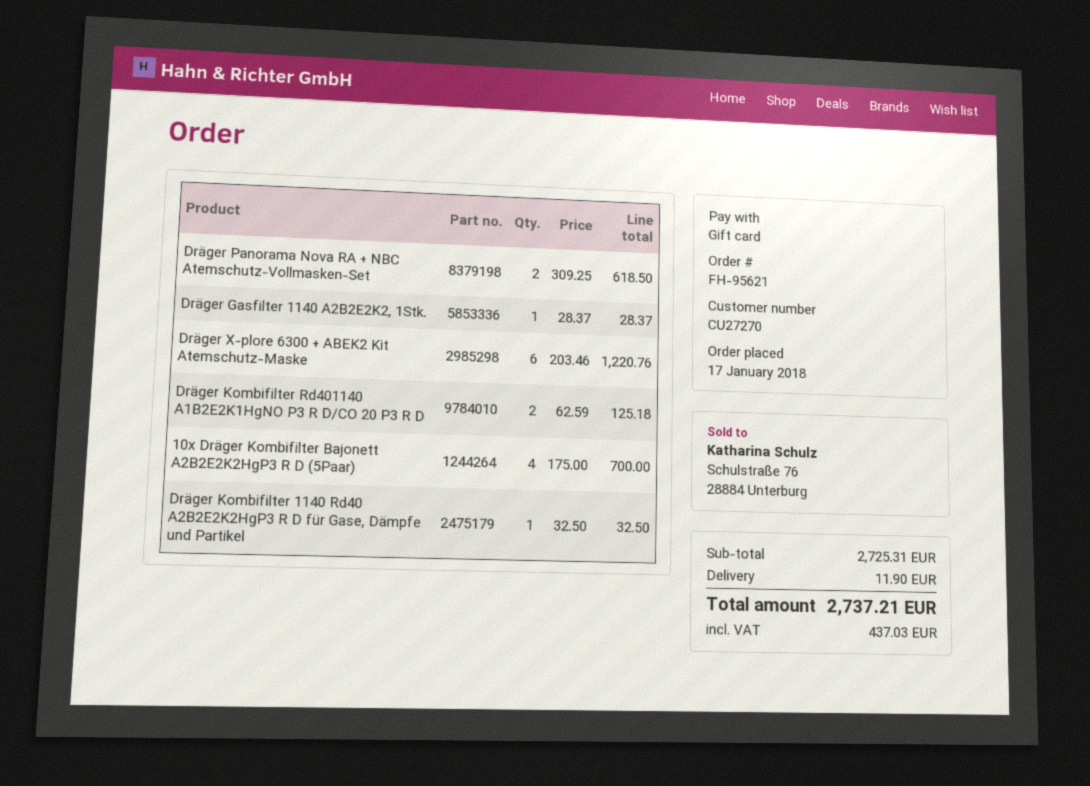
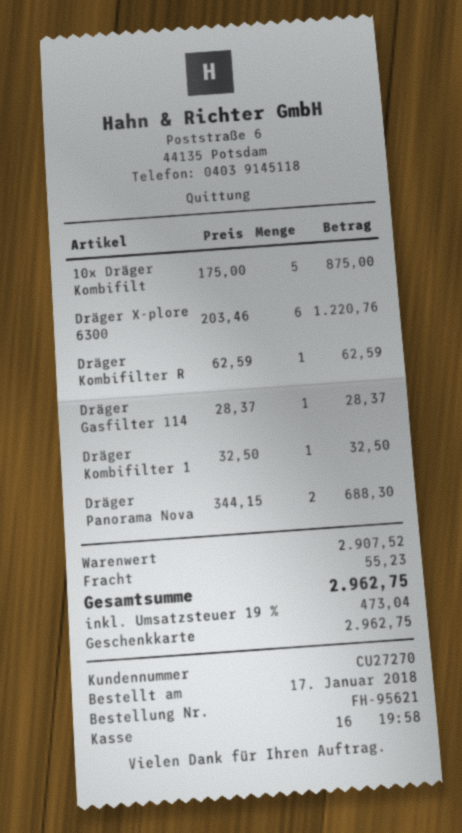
Dräger Panorama Nova RA + NBC Atemschutz-Vollmasken-Set: 2 x 309.25 = 618.50 -> 2 x 344.15 = 688.30
Dräger Kombifilter Rd401140 A1B2E2K1HgNO P3 R D/CO 20 P3 R D: 2 x 62.59 = 125.18 -> 1 x 62.59 = 62.59
10x Dräger Kombifilter Bajonett A2B2E2K2HgP3 R D (5Paar): 4 x 175.00 = 700.00 -> 5 x 175.00 = 875.00
subtotal: 2725.31 -> 2907.52
shipping: 11.90 -> 55.23
tax: 437.03 -> 473.04
total: 2737.21 -> 2962.75

